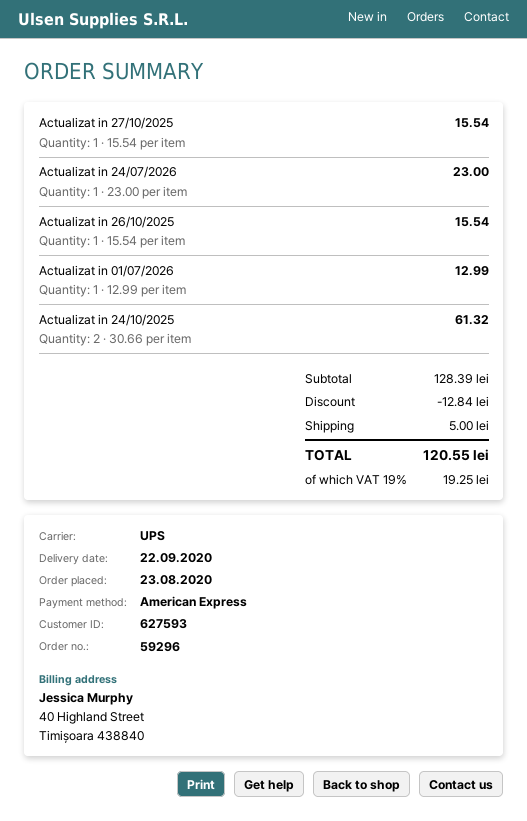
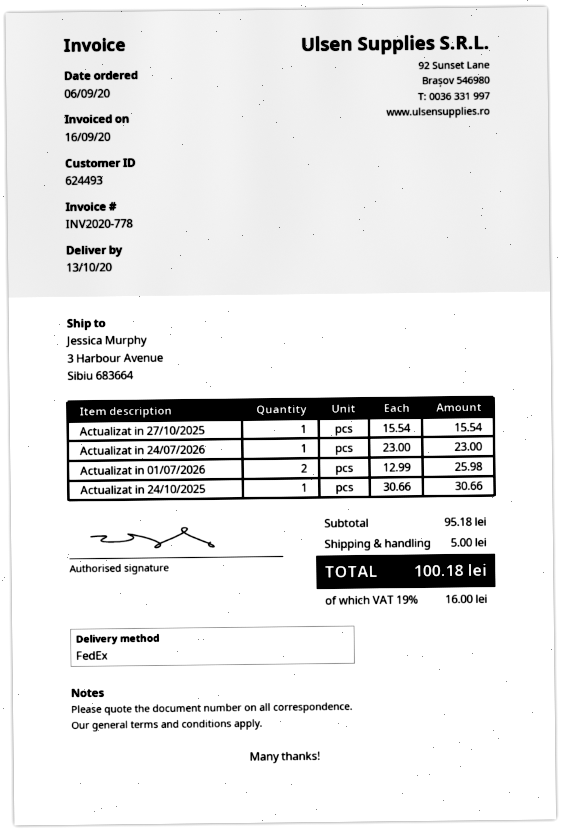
order date: 2020-08-23 -> 2020-09-06
delivery date: 2020-09-22 -> 2020-10-13
customer number: 627593 -> 624493
shipping method: UPS -> FedEx
Actualizat in 26/10/2025: 1 x 15.54 = 15.54 -> none
Actualizat in 01/07/2026: 1 x 12.99 = 12.99 -> 2 x 12.99 = 25.98
Actualizat in 24/10/2025: 2 x 30.66 = 61.32 -> 1 x 30.66 = 30.66
subtotal: 128.39 -> 95.18
discount: 12.84 -> none
tax: 19% = 19.25 -> 19% = 16.00
total: 120.55 -> 100.18

